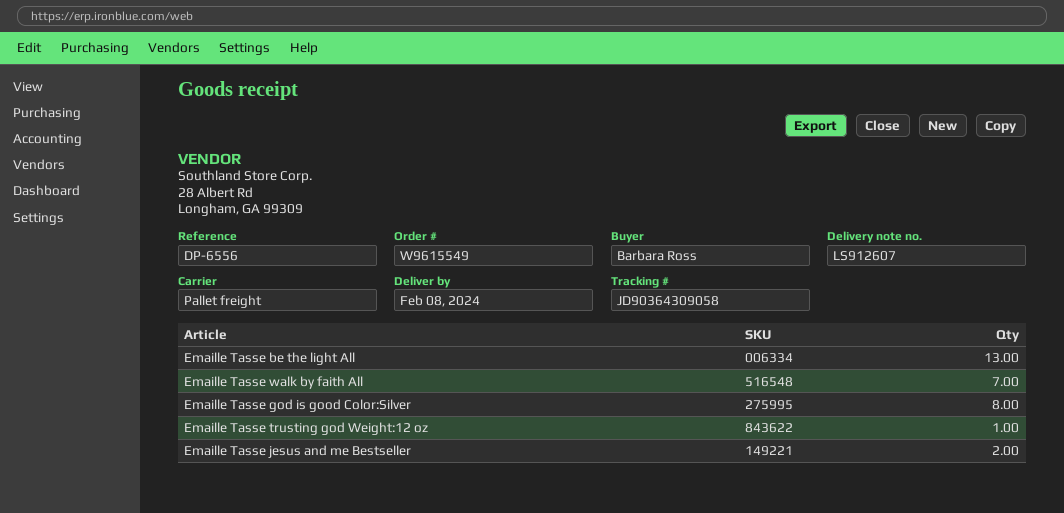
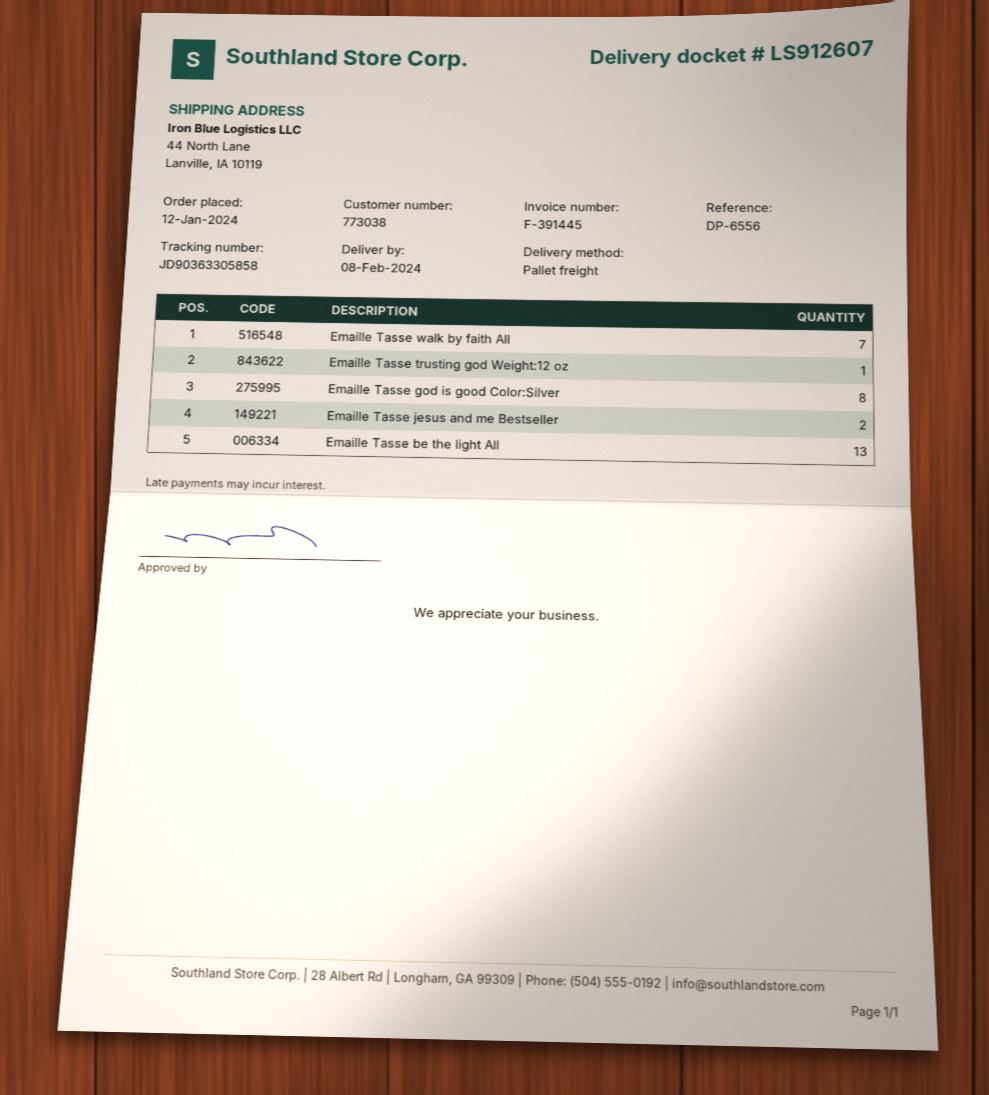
tracking number: JD90364309058 -> JD90363305858

